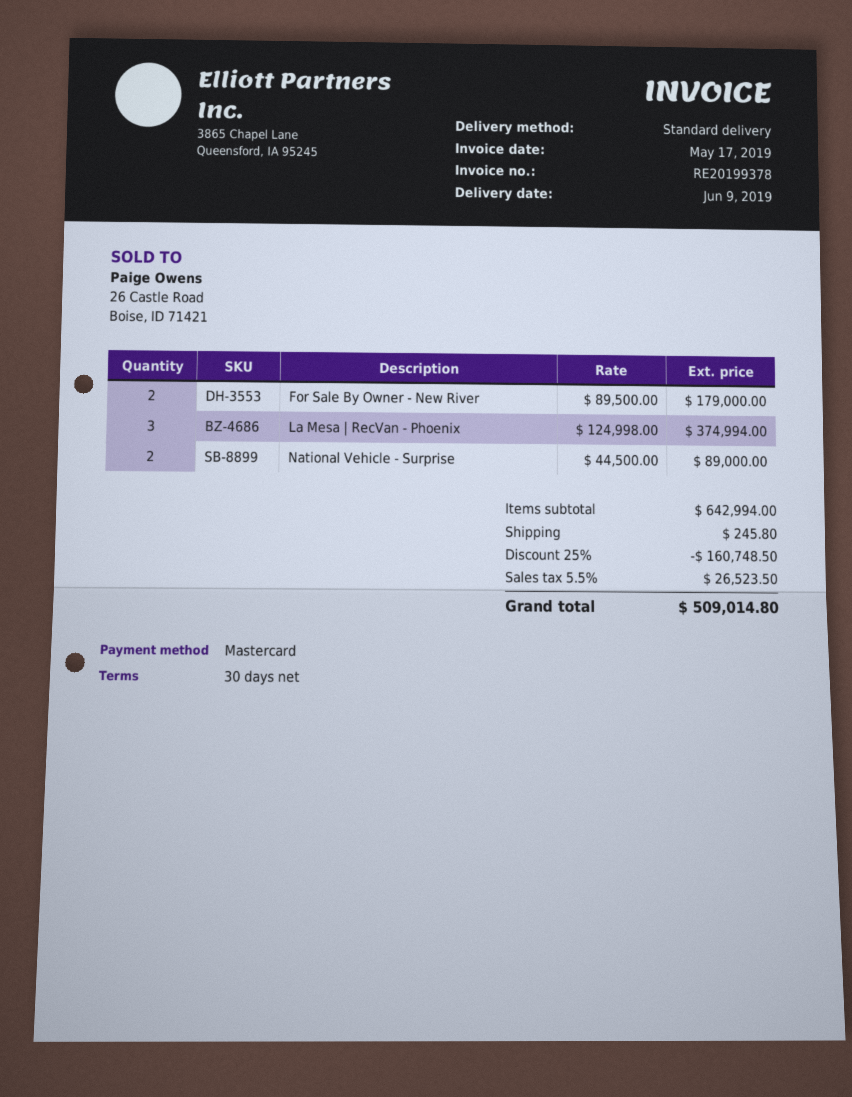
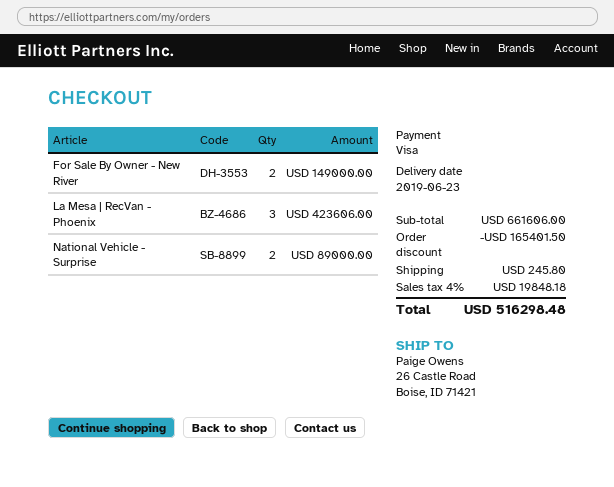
delivery date: 2019-06-09 -> 2019-06-23
payment method: Mastercard -> Visa
For Sale By Owner - New River: 2 for 179000.00 -> 2 for 149000.00
La Mesa | RecVan - Phoenix: 3 for 374994.00 -> 3 for 423606.00
subtotal: 642994.00 -> 661606.00
discount: 160748.50 -> 165401.50
tax: 5.5% = 26523.50 -> 4% = 19848.18
total: 509014.80 -> 516298.48

